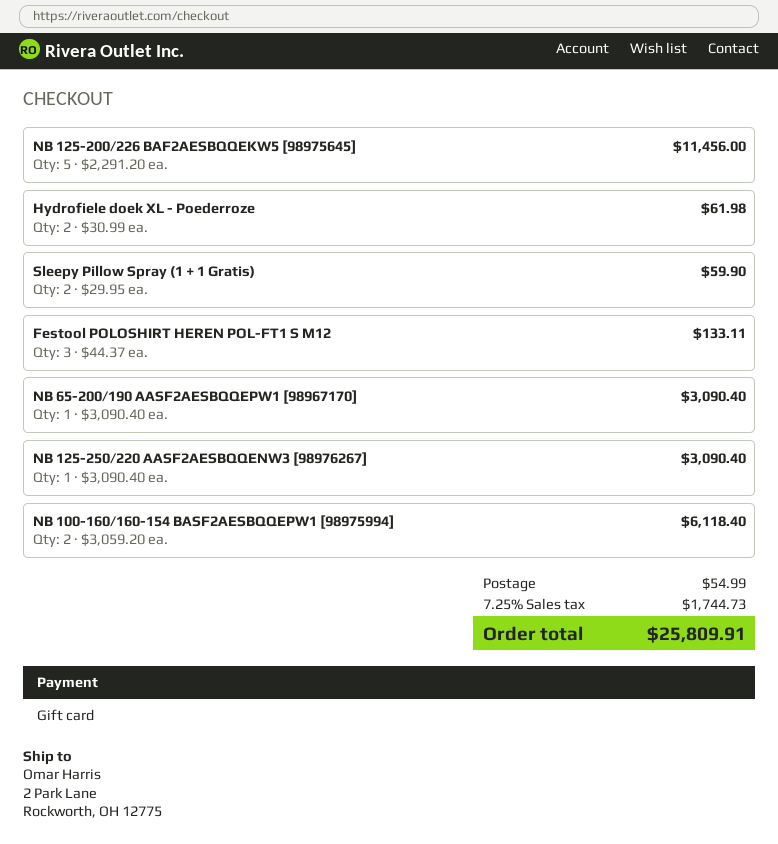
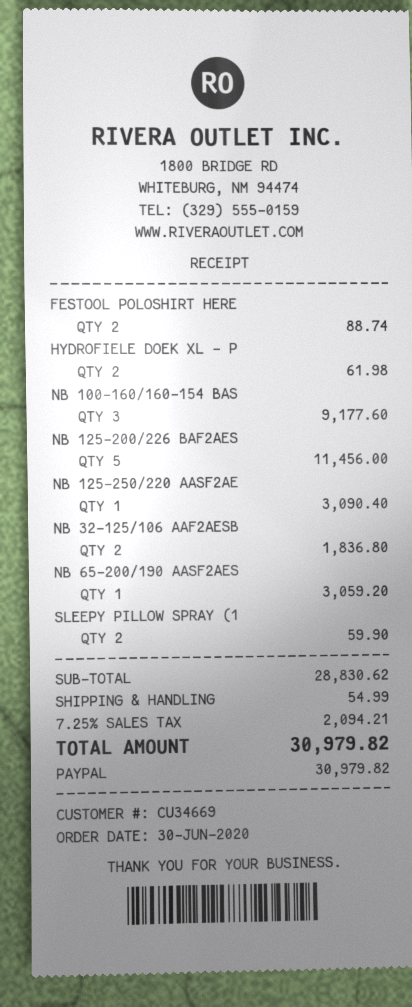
payment method: gift card -> PayPal
Festool POLOSHIRT HEREN POL-FT1 S M12: 3 for 133.11 -> 2 for 88.74
NB 65-200/190 AASF2AESBQQEPW1 [98967170]: 1 for 3090.40 -> 1 for 3059.20
NB 100-160/160-154 BASF2AESBQQEPW1 [98975994]: 2 for 6118.40 -> 3 for 9177.60
NB 32-125/106 AAF2AESB: none -> 2 for 1836.80
tax: 7.25% = 1744.73 -> 7.25% = 2094.21
total: 25809.91 -> 30979.82

